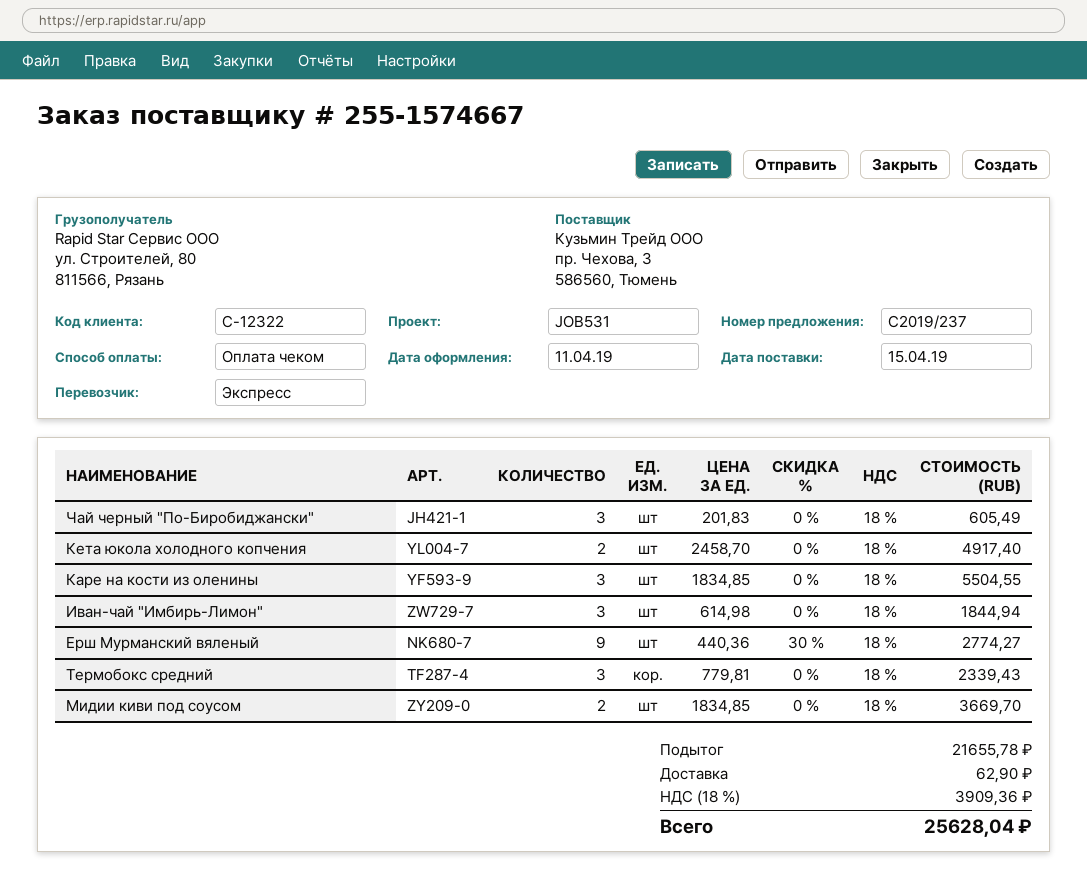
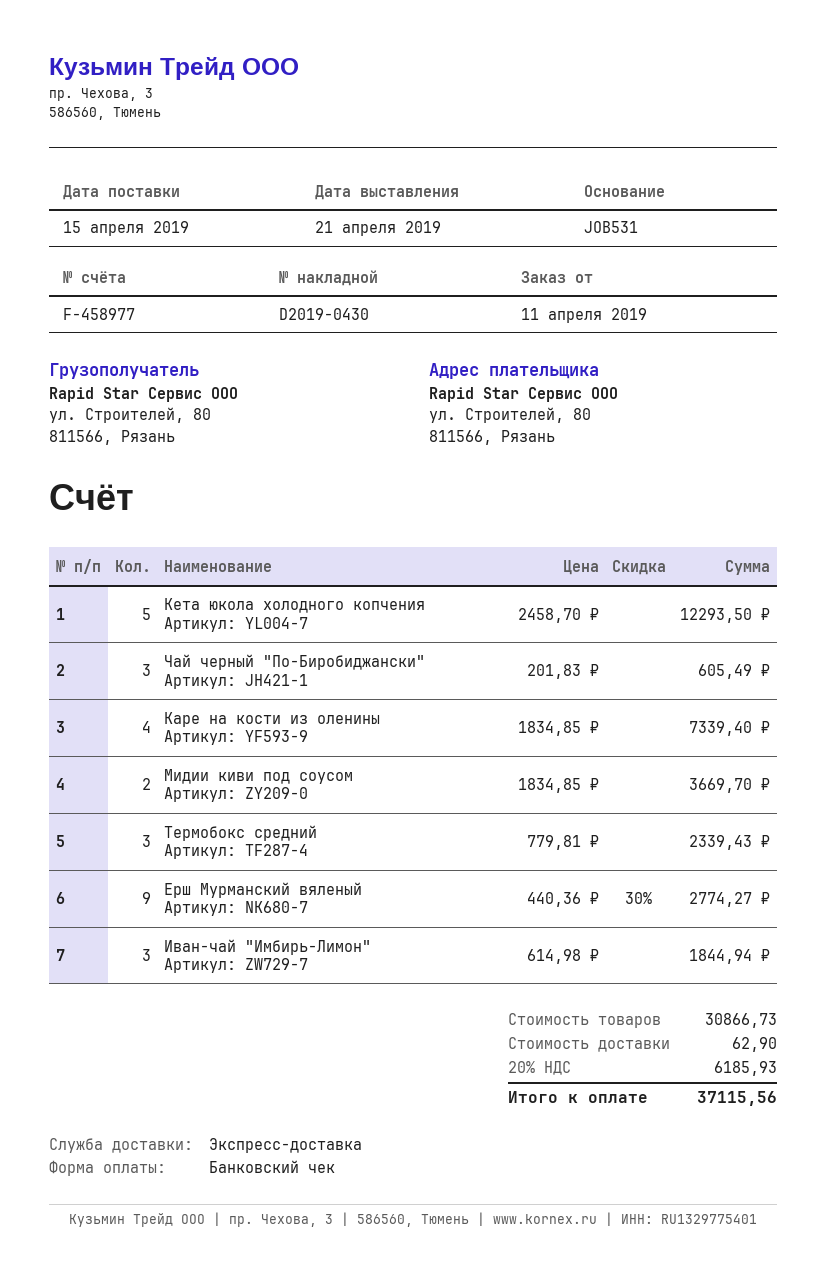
Кета юкола холодного копчения: 2 x 2458.70 = 4917.40 -> 5 x 2458.70 = 12293.50
Каре на кости из оленины: 3 x 1834.85 = 5504.55 -> 4 x 1834.85 = 7339.40
subtotal: 21655.78 -> 30866.73
tax: 18% = 3909.36 -> 20% = 6185.93
total: 25628.04 -> 37115.56

